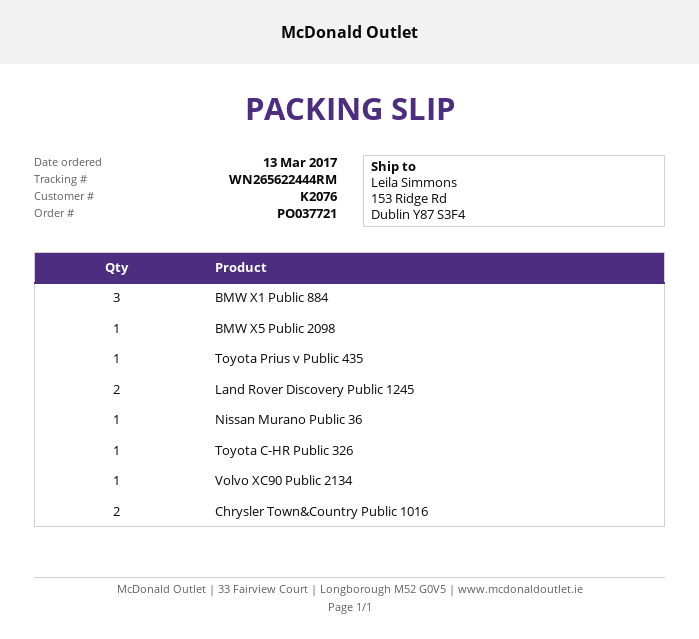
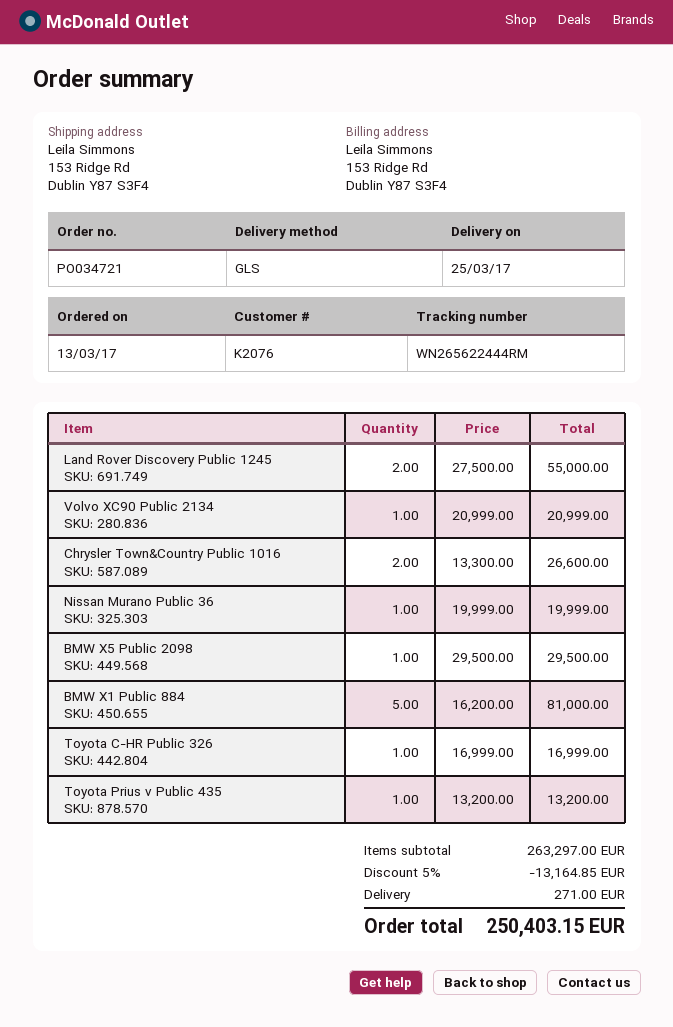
order number: PO037721 -> PO034721
BMW X1 Public 884: 3 -> 5

